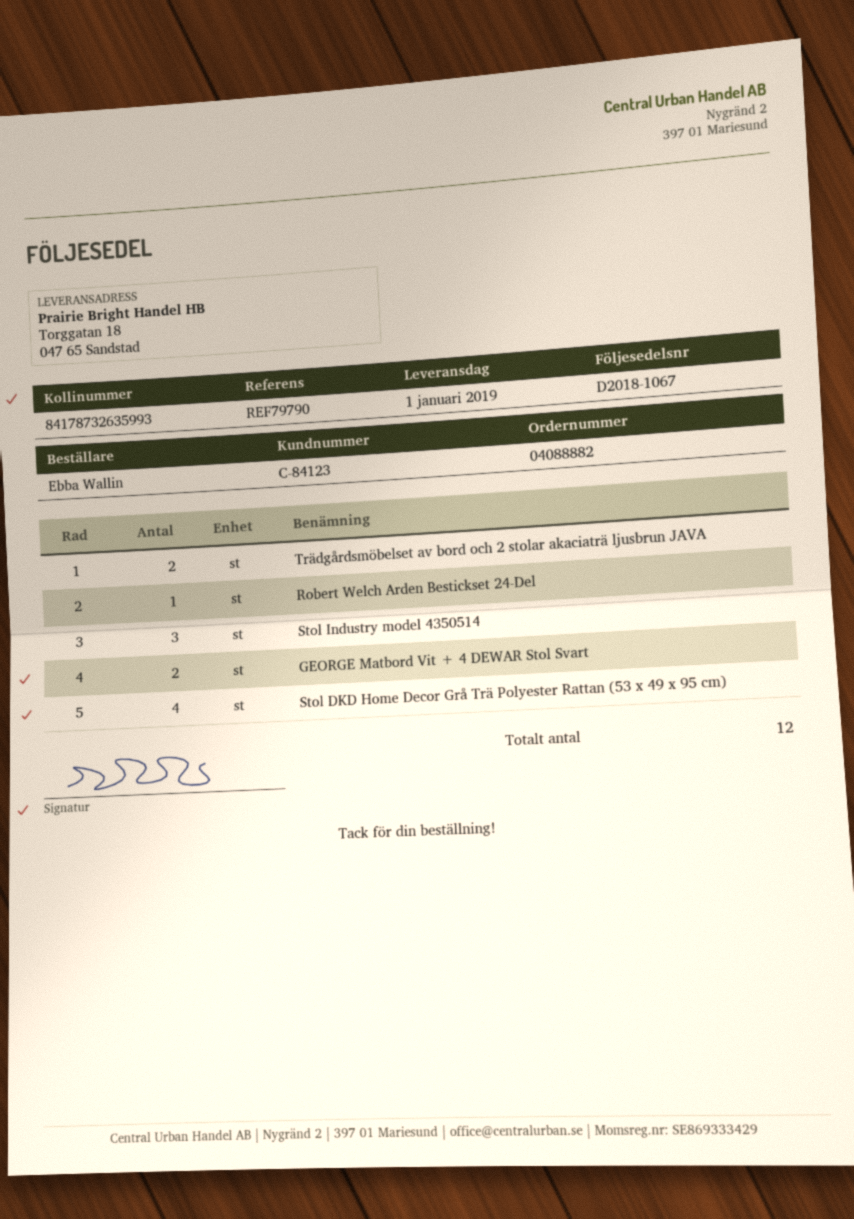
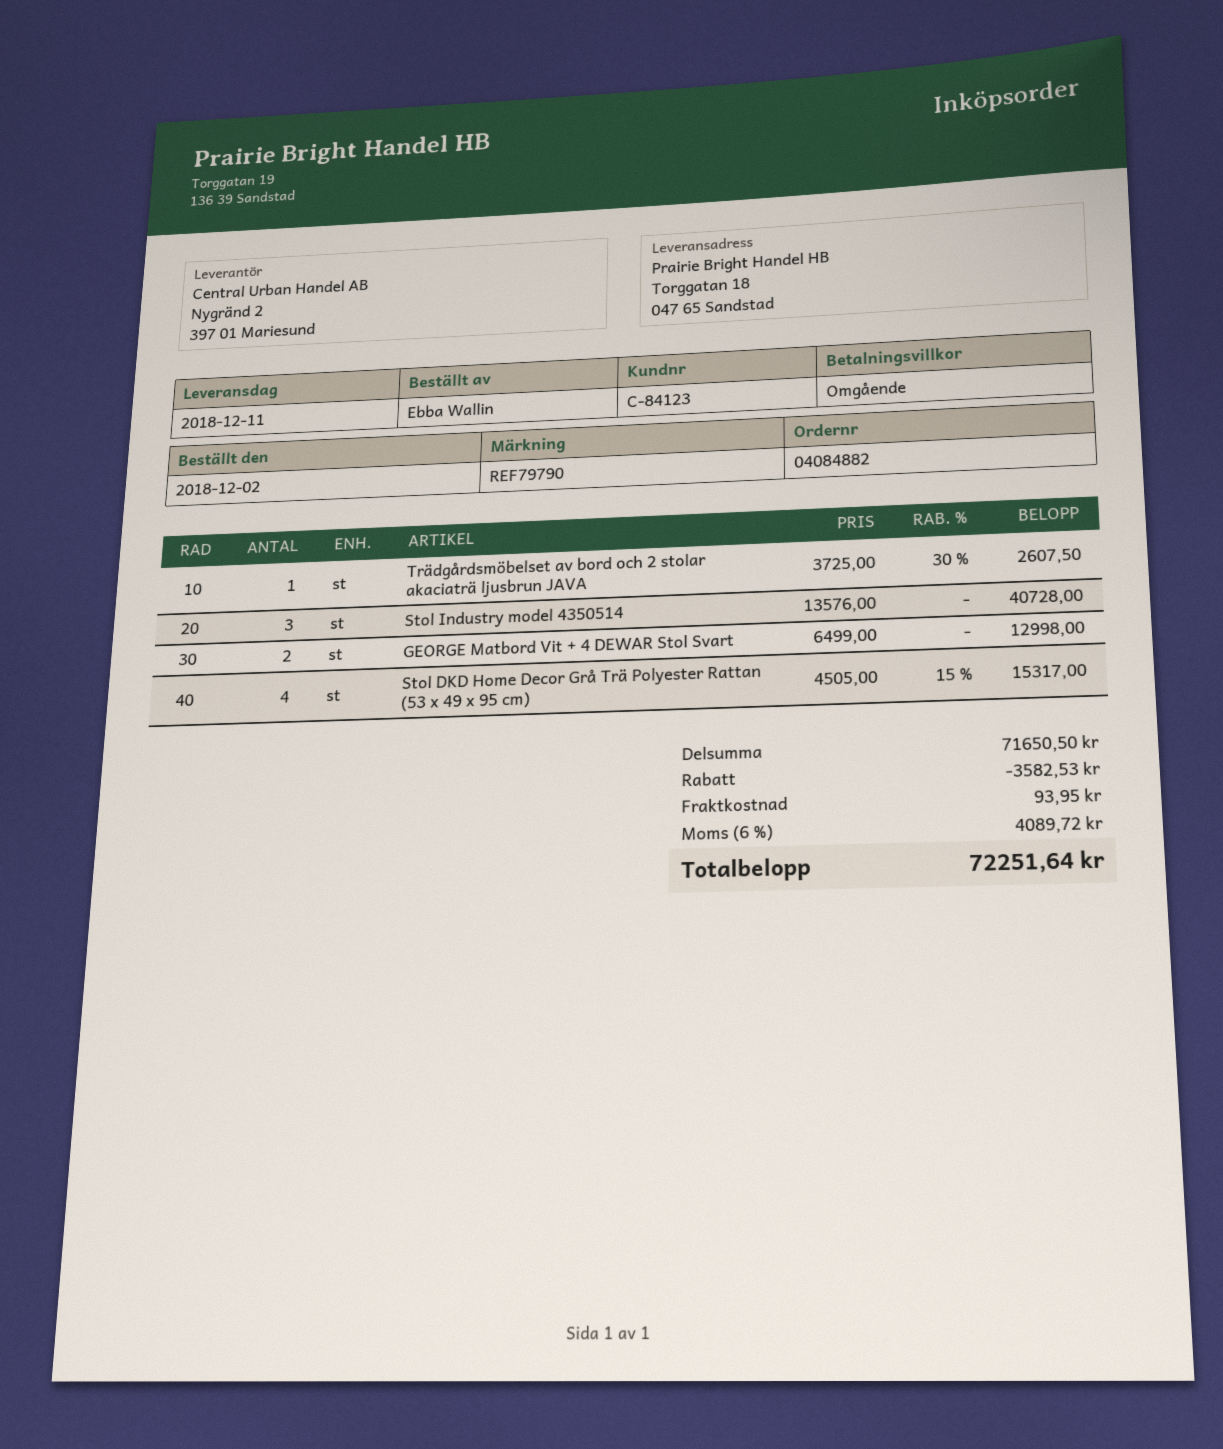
order number: 04088882 -> 04084882
delivery date: 2019-01-01 -> 2018-12-11
Trädgårdsmöbelset av bord och 2 stolar akaciaträ ljusbrun JAVA: 2 -> 1
Robert Welch Arden Bestickset 24-Del: 1 -> none

